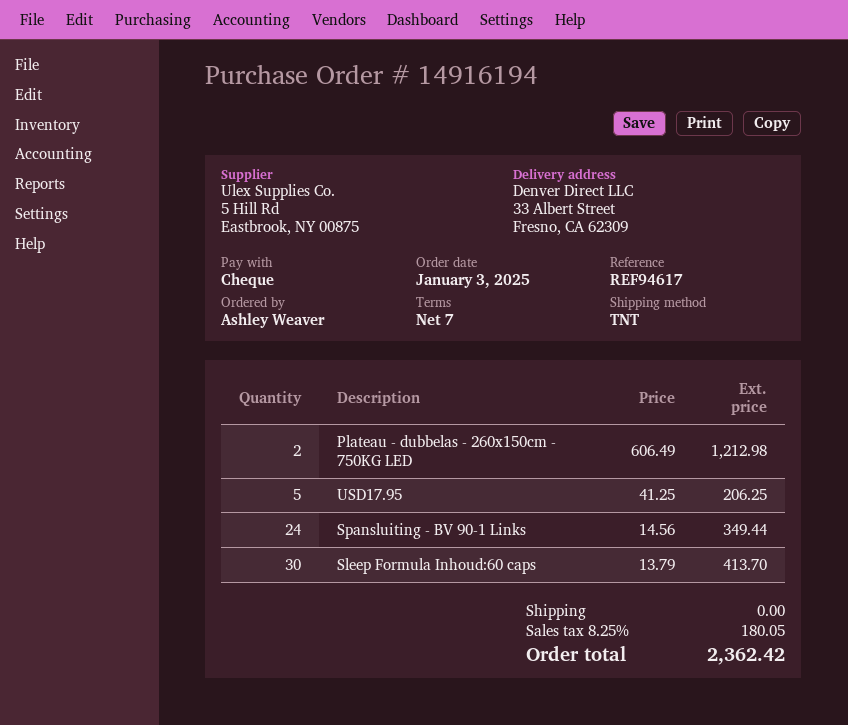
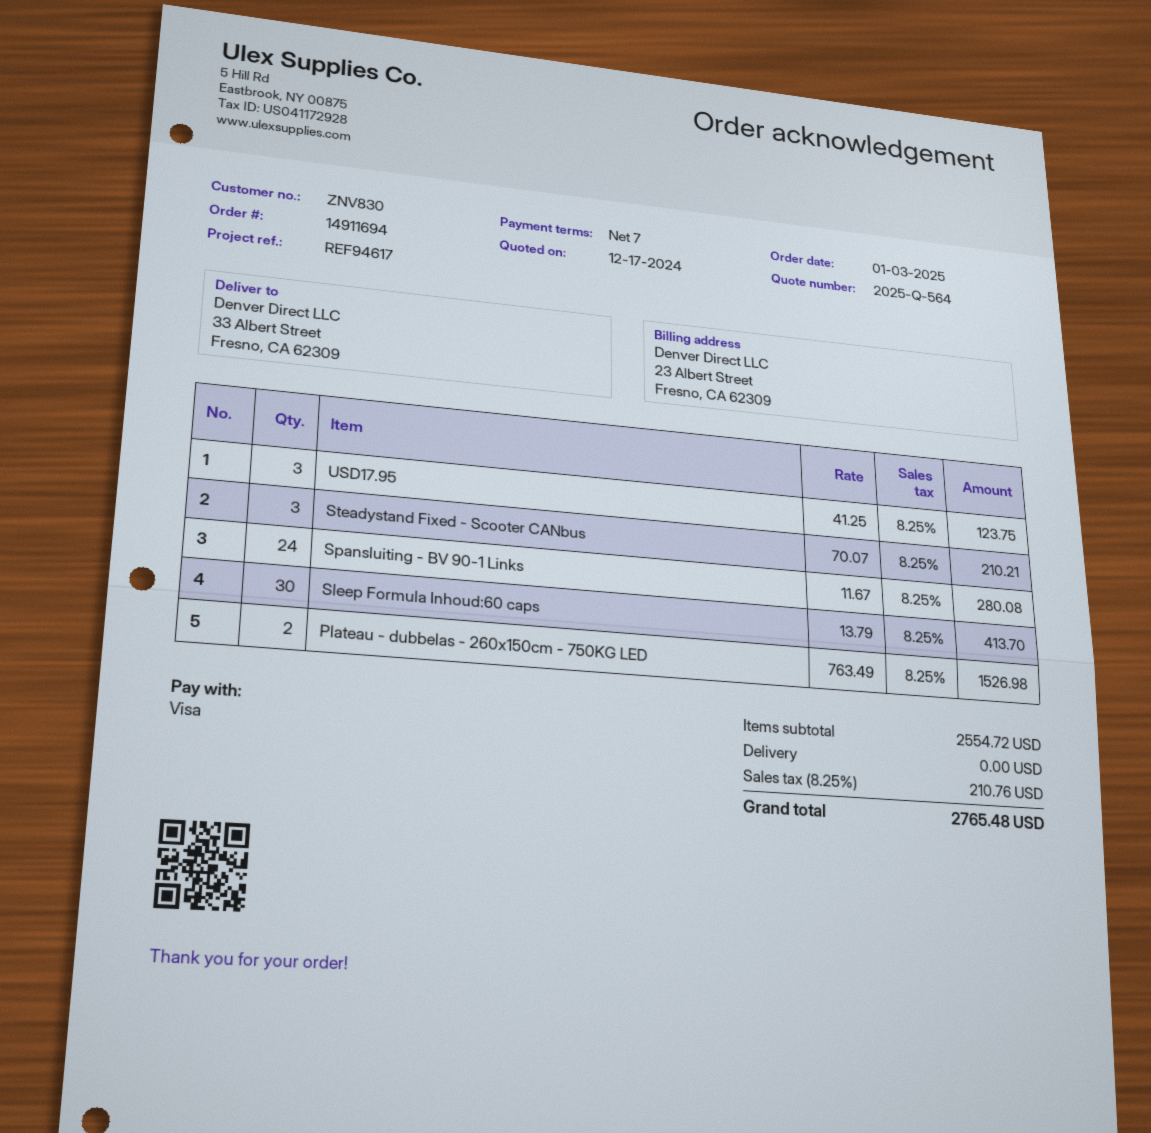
order number: 14916194 -> 14911694
payment method: cheque -> Visa
Plateau - dubbelas - 260x150cm - 750KG LED: 2 x 606.49 = 1212.98 -> 2 x 763.49 = 1526.98
USD17.95: 5 x 41.25 = 206.25 -> 3 x 41.25 = 123.75
Spansluiting - BV 90-1 Links: 24 x 14.56 = 349.44 -> 24 x 11.67 = 280.08
Steadystand Fixed - Scooter CANbus: none -> 3 x 70.07 = 210.21
tax: 8.25% = 180.05 -> 8.25% = 210.76
total: 2362.42 -> 2765.48

